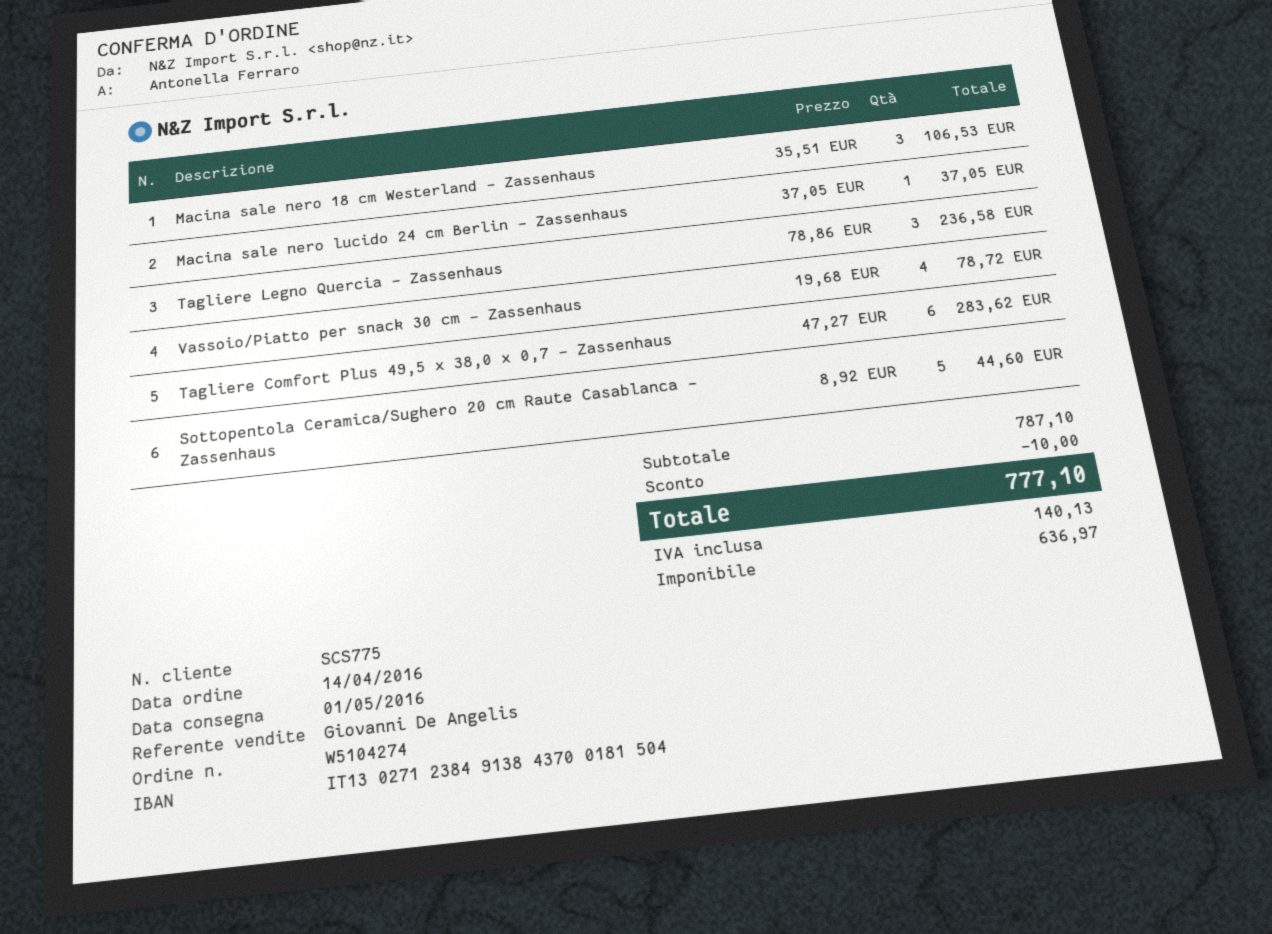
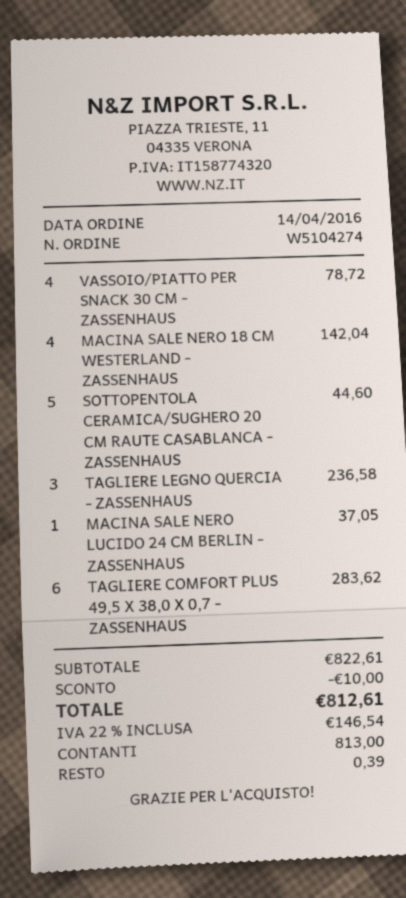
Macina sale nero 18 cm Westerland - Zassenhaus: 3 for 106.53 -> 4 for 142.04
subtotal: 787.10 -> 822.61
tax: 140.13 -> 146.54
total: 777.10 -> 812.61

